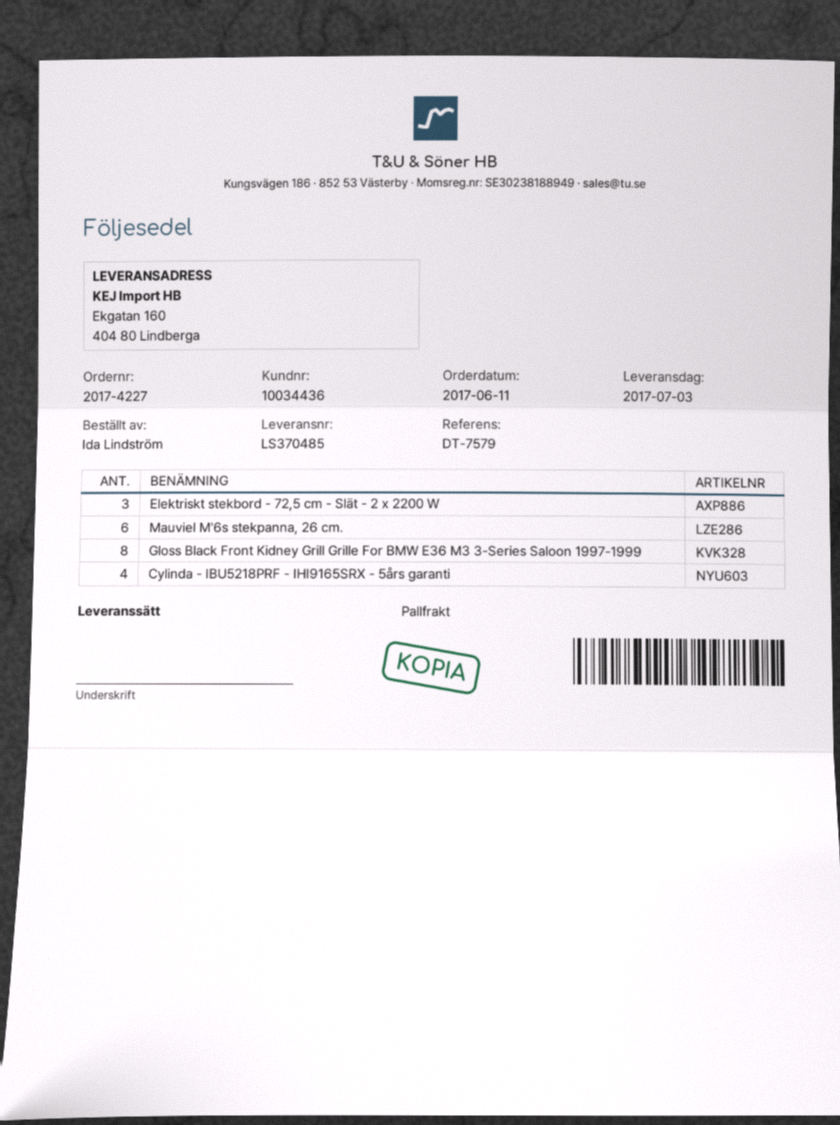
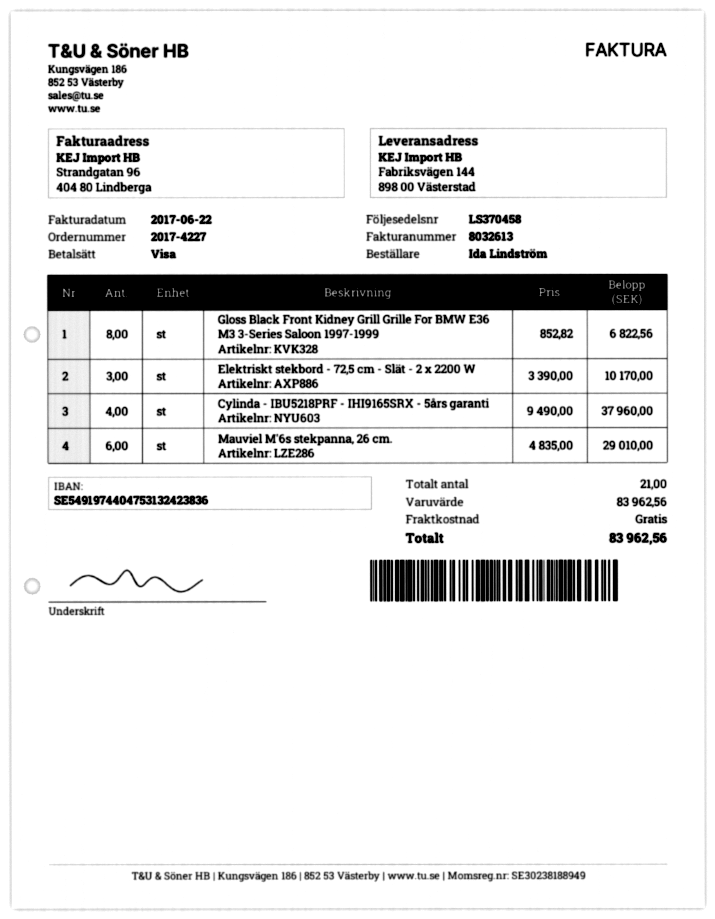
delivery note number: LS370485 -> LS370458
ship to: Ekgatan 160, 404 80 Lindberga -> Fabriksvägen 144, 898 00 Västerstad

